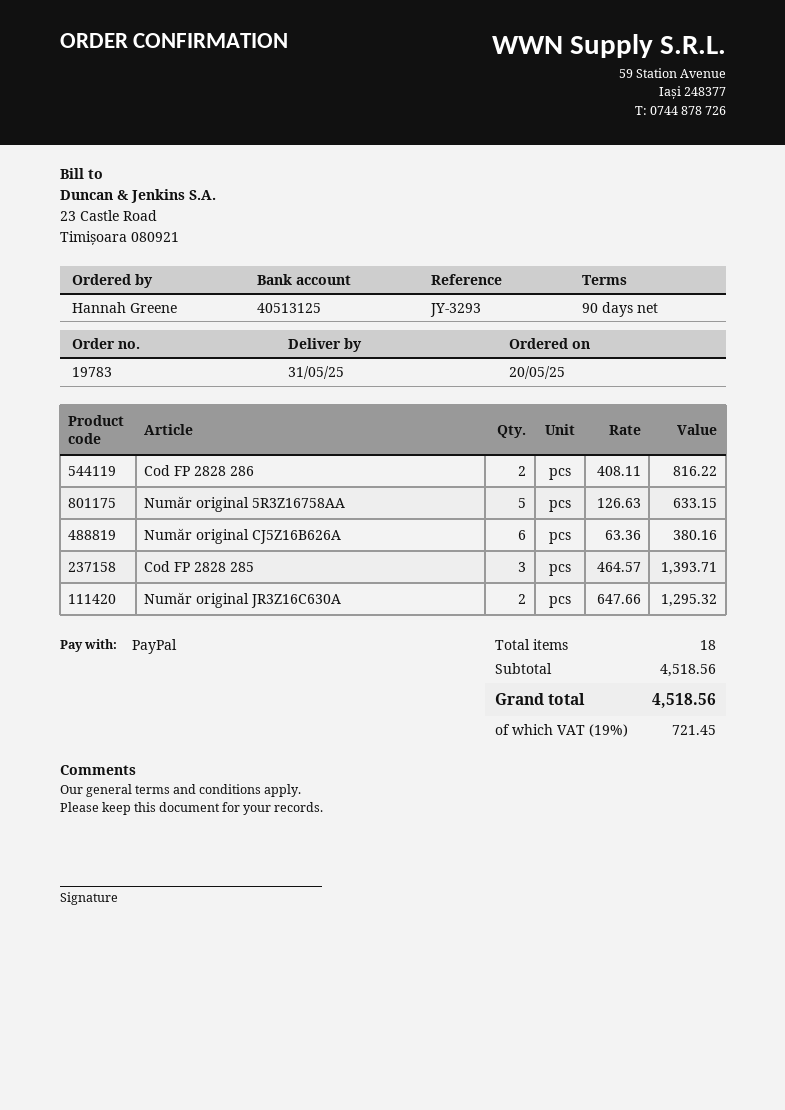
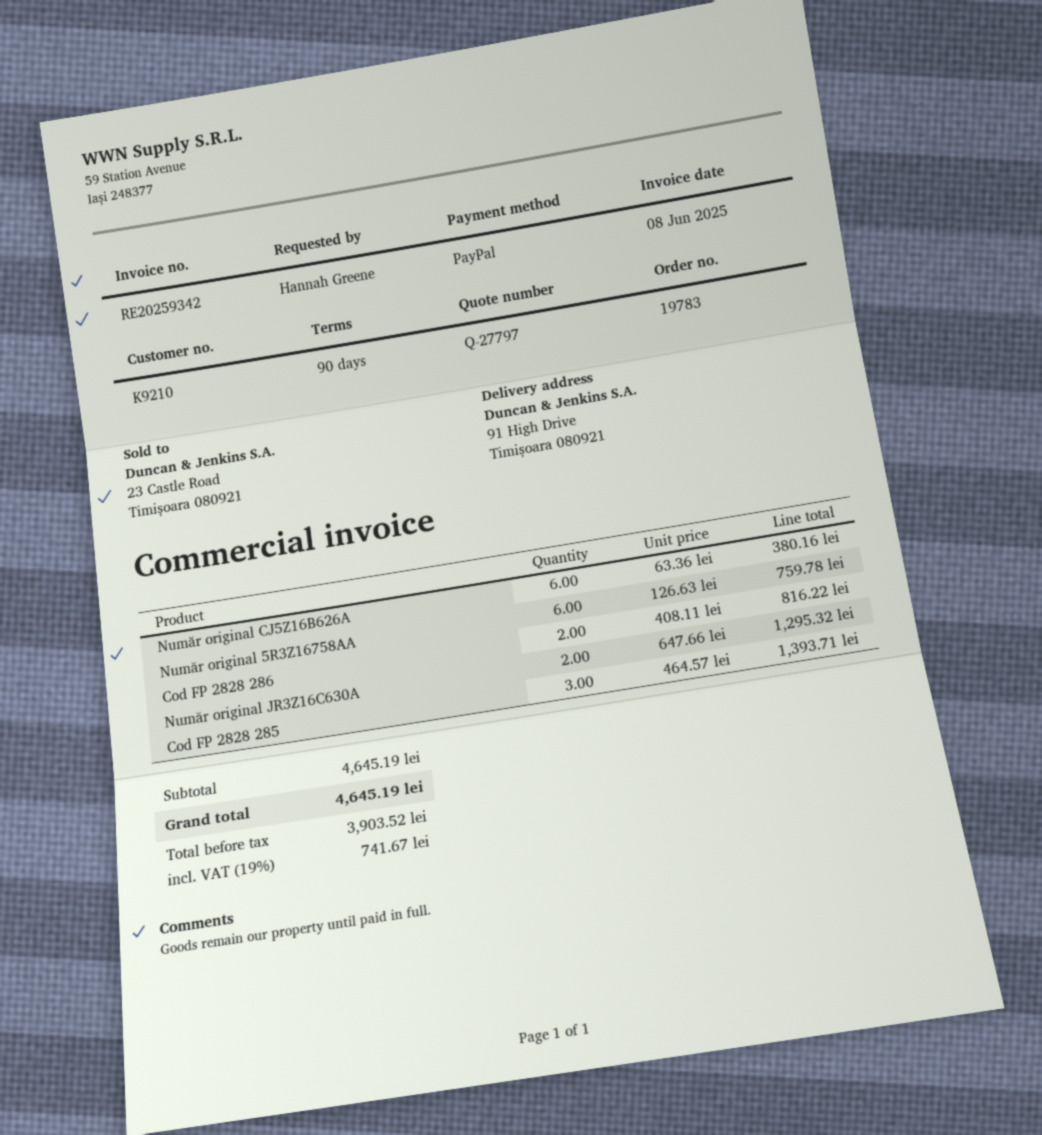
Număr original 5R3Z16758AA: 5 x 126.63 = 633.15 -> 6 x 126.63 = 759.78
subtotal: 4518.56 -> 4645.19
tax: 19% = 721.45 -> 19% = 741.67
total: 4518.56 -> 4645.19

